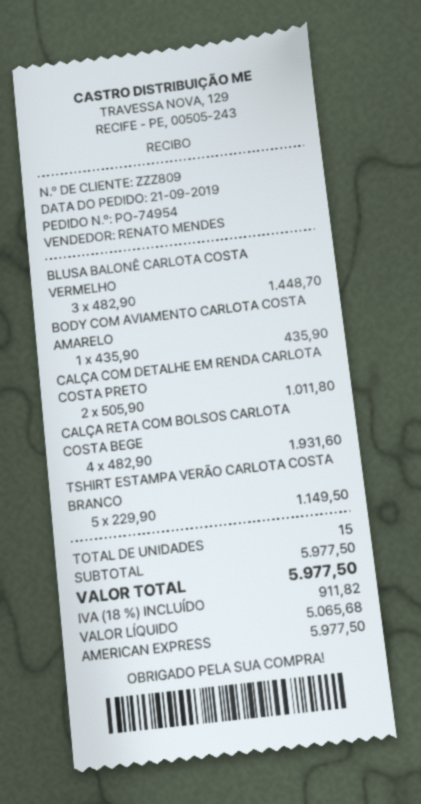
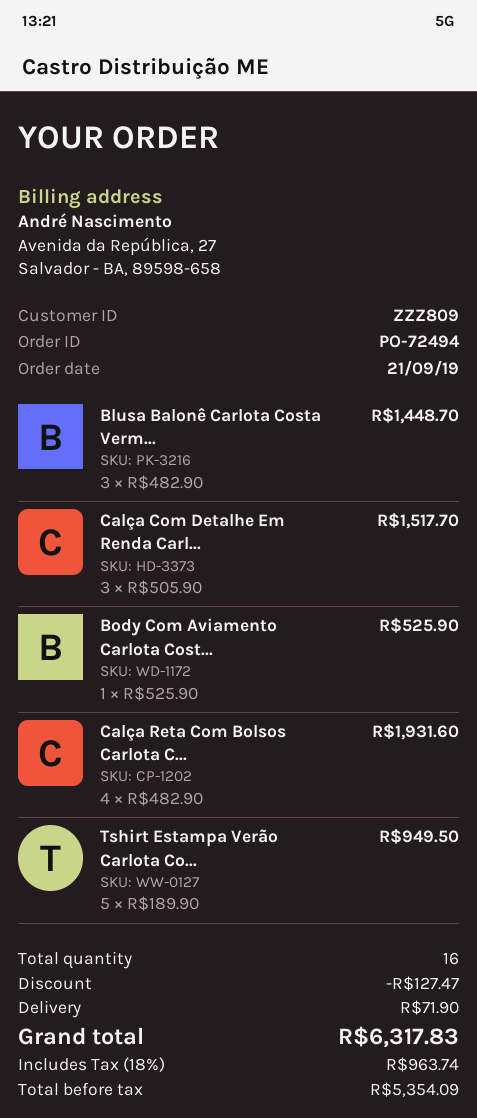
order number: PO-74954 -> PO-72494
BODY COM AVIAMENTO CARLOTA COSTA AMARELO: 1 x 435.90 = 435.90 -> 1 x 525.90 = 525.90
CALÇA COM DETALHE EM RENDA CARLOTA COSTA PRETO: 2 x 505.90 = 1011.80 -> 3 x 505.90 = 1517.70
TSHIRT ESTAMPA VERÃO CARLOTA COSTA BRANCO: 5 x 229.90 = 1149.50 -> 5 x 189.90 = 949.50
total quantity: 15 -> 16
discount: none -> 127.47
shipping: none -> 71.90
net: 5065.68 -> 5354.09
tax: 18% = 911.82 -> 18% = 963.74
total: 5977.50 -> 6317.83

